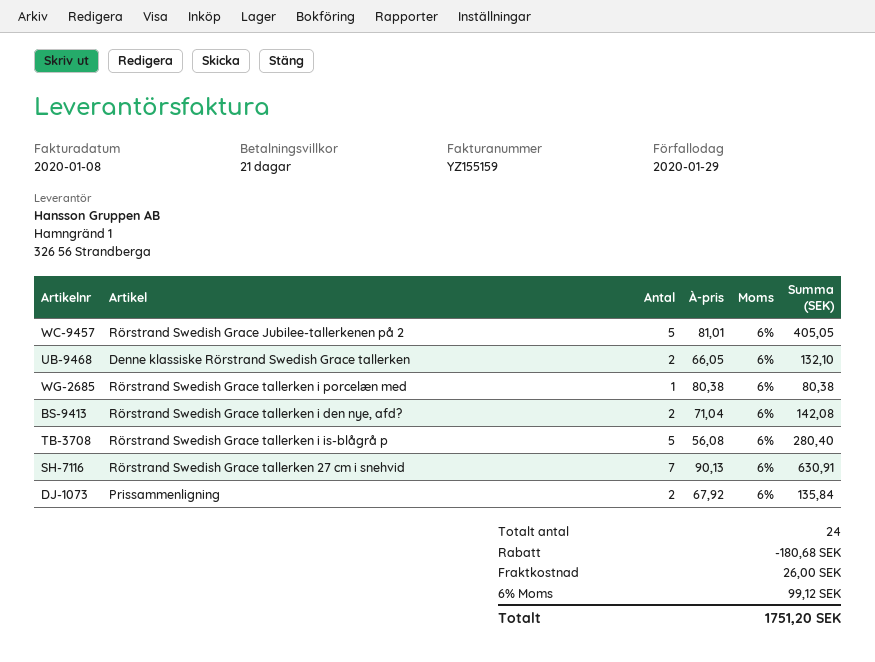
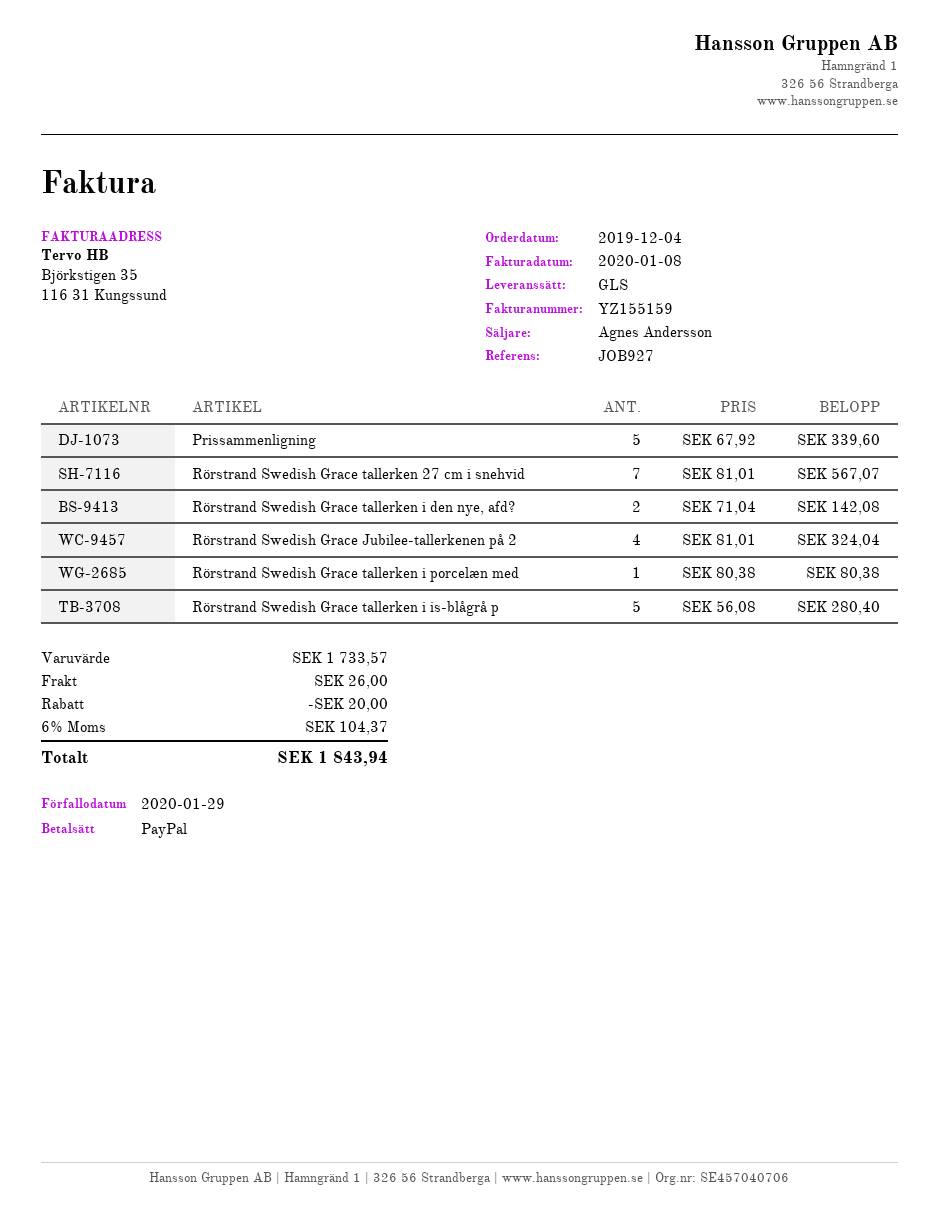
Rörstrand Swedish Grace Jubilee-tallerkenen på 2: 5 x 81.01 = 405.05 -> 4 x 81.01 = 324.04
Denne klassiske Rörstrand Swedish Grace tallerken: 2 x 66.05 = 132.10 -> none
Rörstrand Swedish Grace tallerken 27 cm i snehvid: 7 x 90.13 = 630.91 -> 7 x 81.01 = 567.07
Prissammenligning: 2 x 67.92 = 135.84 -> 5 x 67.92 = 339.60
discount: 180.68 -> 20.00
tax: 6% = 99.12 -> 6% = 104.37
total: 1751.20 -> 1843.94

